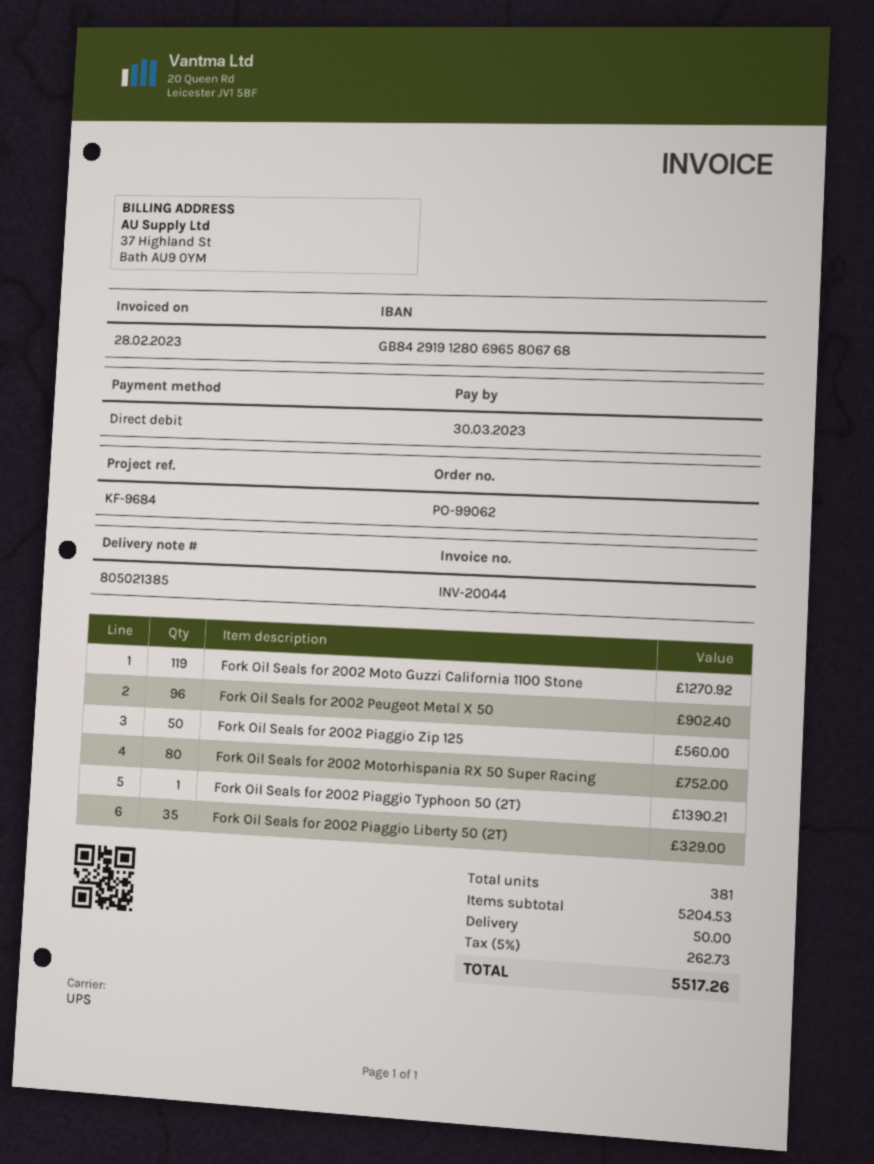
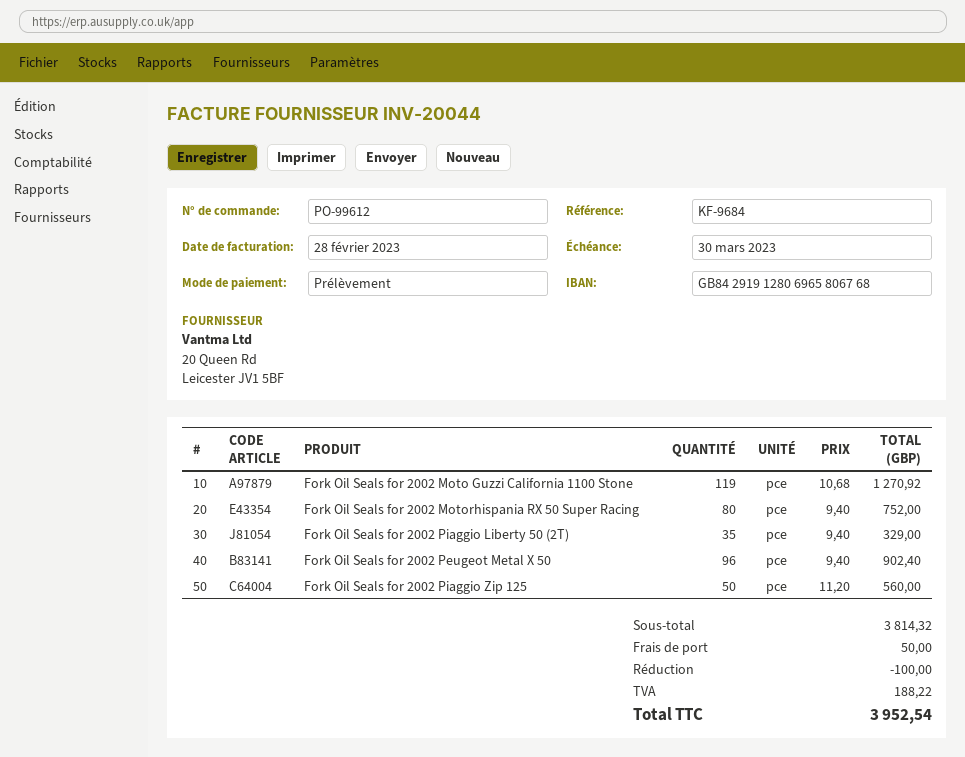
order number: PO-99062 -> PO-99612
Fork Oil Seals for 2002 Piaggio Typhoon 50 (2T): 1 for 1390.21 -> none
subtotal: 5204.53 -> 3814.32
discount: none -> 100.00
tax: 262.73 -> 188.22
total: 5517.26 -> 3952.54

